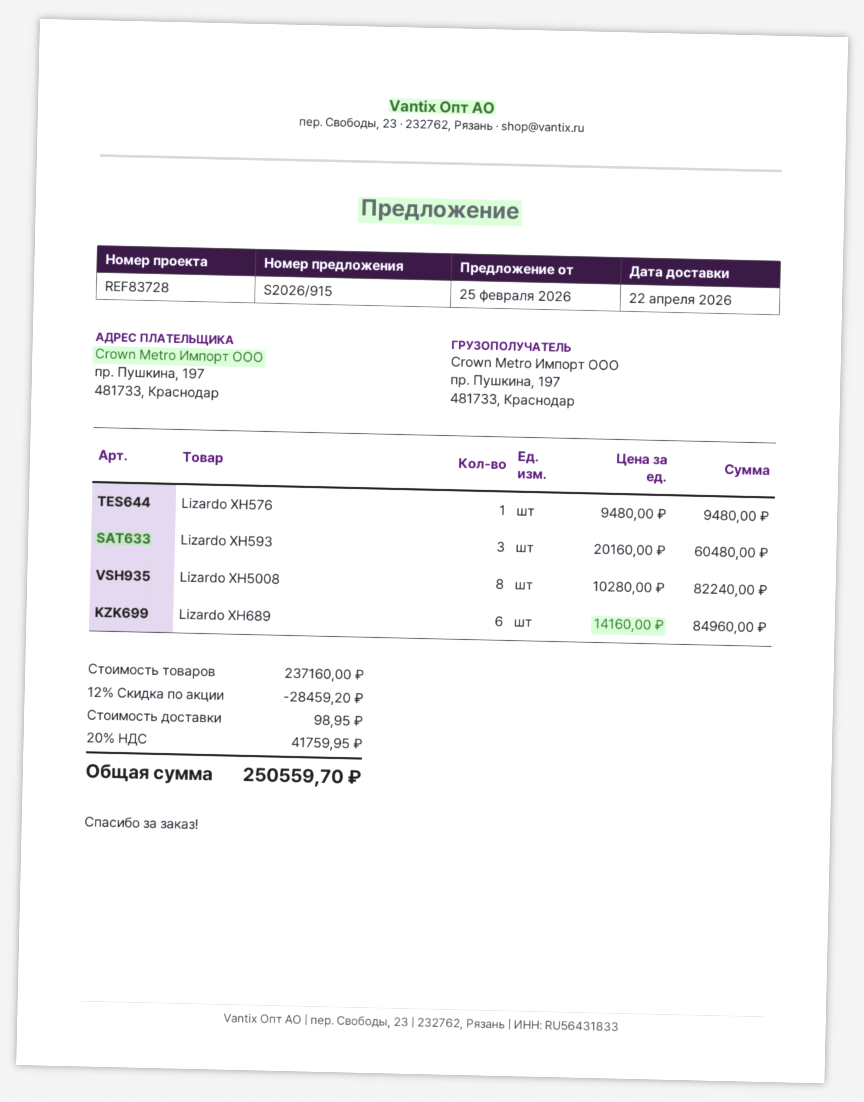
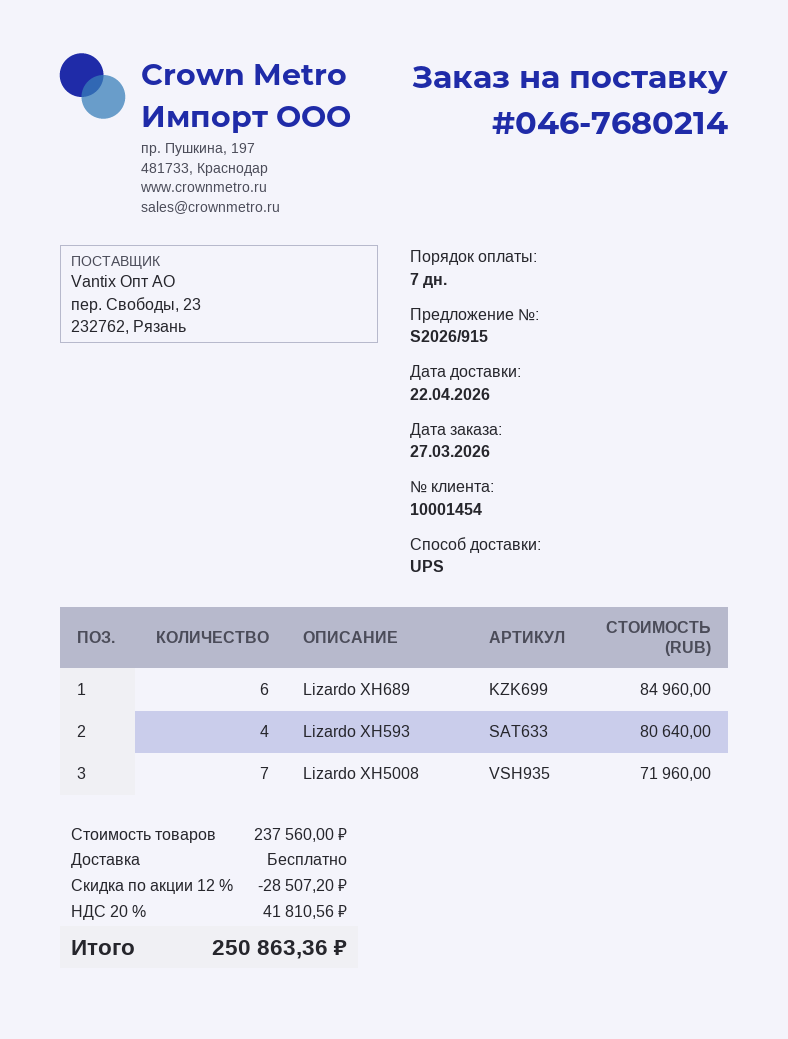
Lizardo XH576: 1 for 9480.00 -> none
Lizardo XH593: 3 for 60480.00 -> 4 for 80640.00
Lizardo XH5008: 8 for 82240.00 -> 7 for 71960.00
subtotal: 237160.00 -> 237560.00
discount: 12% = 28459.20 -> 12% = 28507.20
shipping: 98.95 -> 0.00
tax: 20% = 41759.95 -> 20% = 41810.56
total: 250559.70 -> 250863.36

